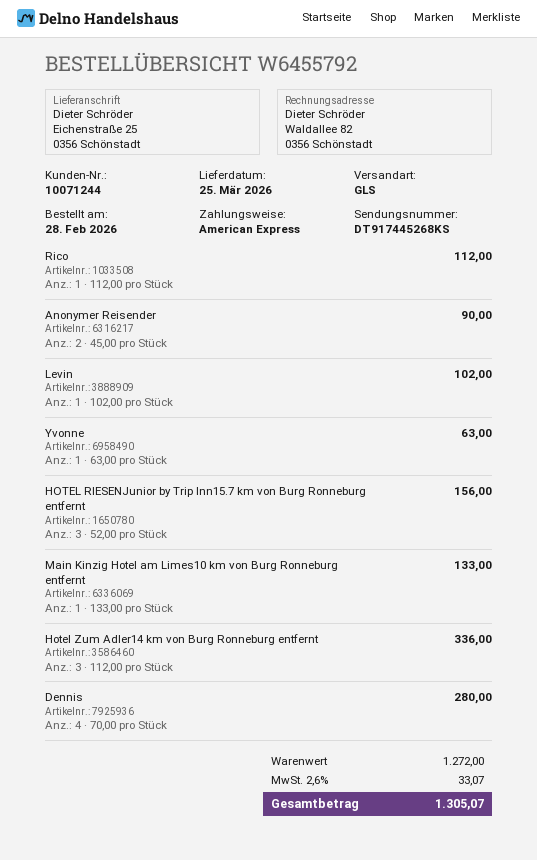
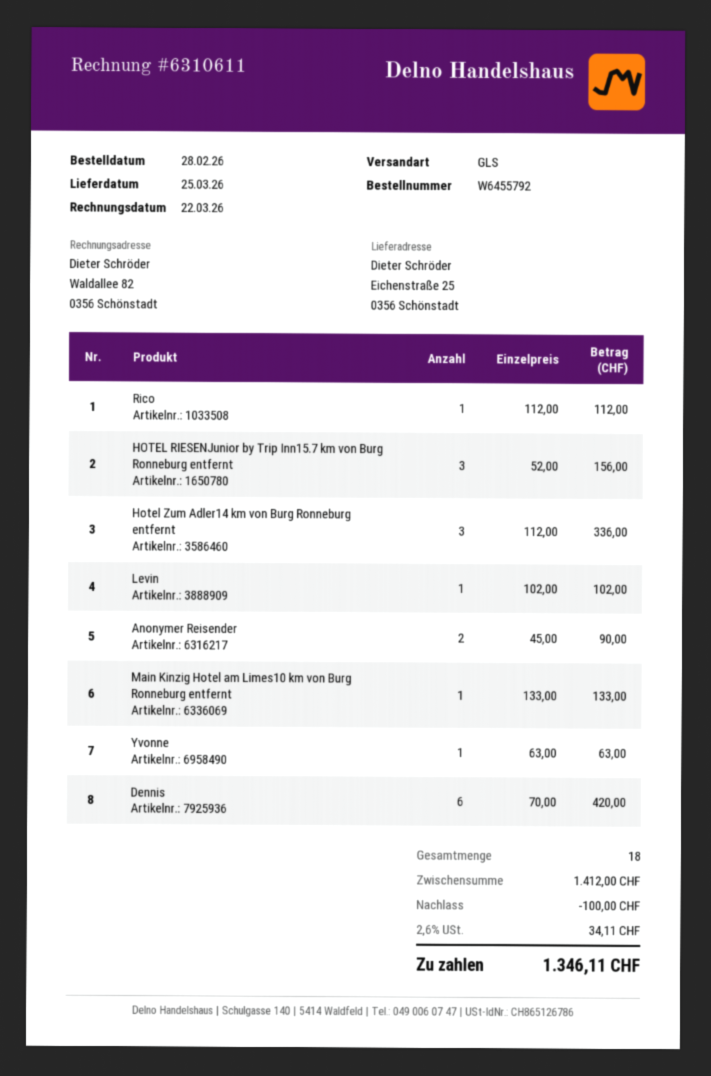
Dennis: 4 x 70.00 = 280.00 -> 6 x 70.00 = 420.00
subtotal: 1272.00 -> 1412.00
discount: none -> 100.00
tax: 2.6% = 33.07 -> 2.6% = 34.11
total: 1305.07 -> 1346.11

